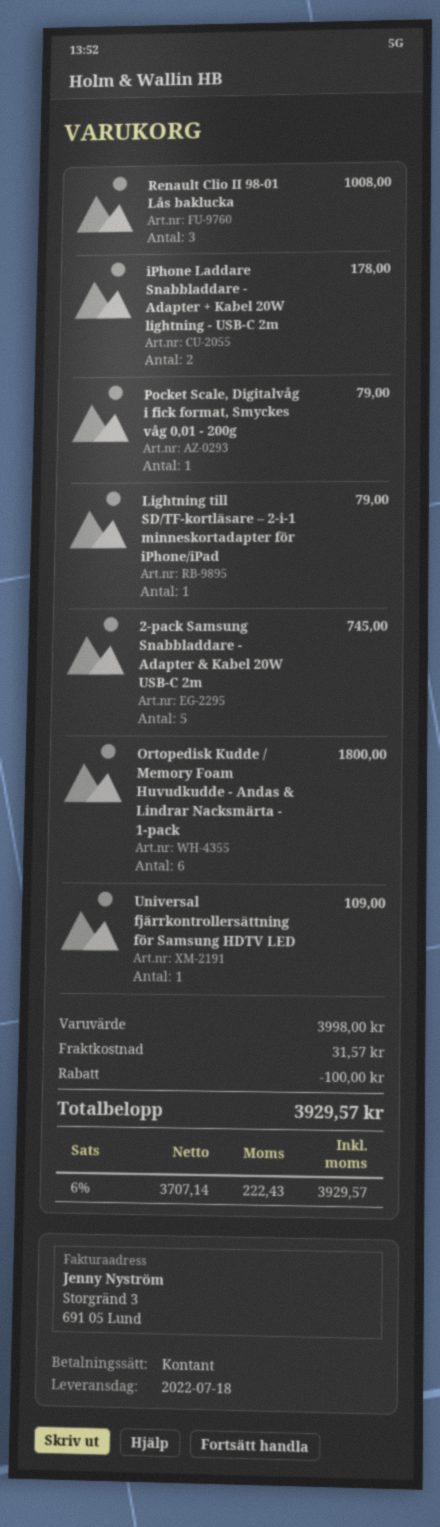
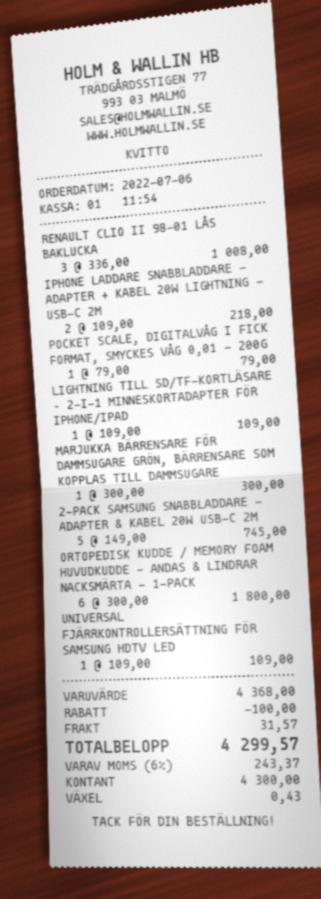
iPhone Laddare Snabbladdare - Adapter + Kabel 20W lightning - USB-C 2m: 2 for 178.00 -> 2 for 218.00
Lightning till SD/TF-kortläsare – 2-i-1 minneskortadapter för iPhone/iPad: 1 for 79.00 -> 1 for 109.00
MARJUKKA BÄRRENSARE FÖR DAMMSUGARE GRÖN, BÄRRENSARE SOM KOPPLAS TILL DAMMSUGARE: none -> 1 for 300.00
subtotal: 3998.00 -> 4368.00
tax: 6% = 222.43 -> 6% = 243.37
total: 3929.57 -> 4299.57

